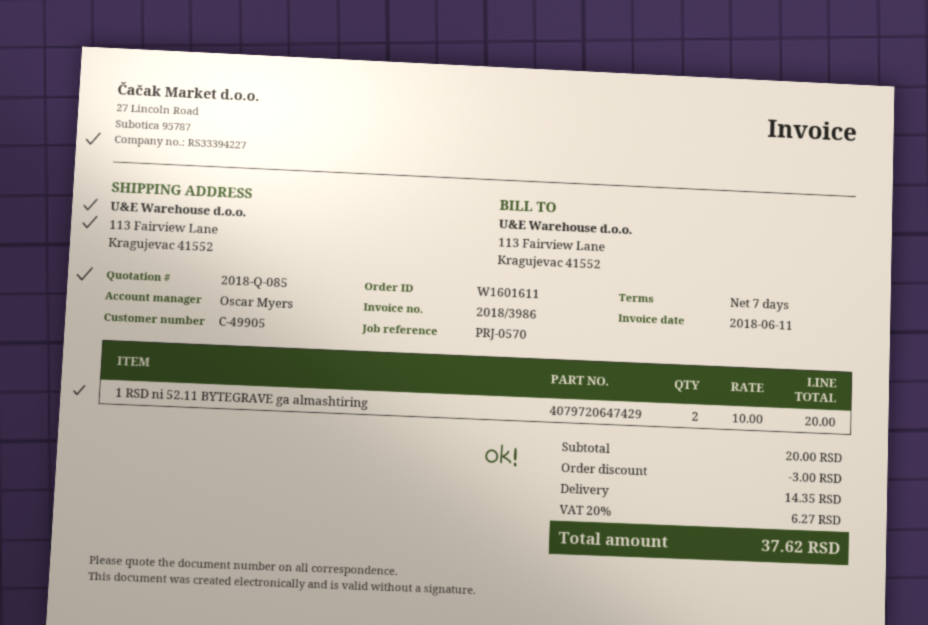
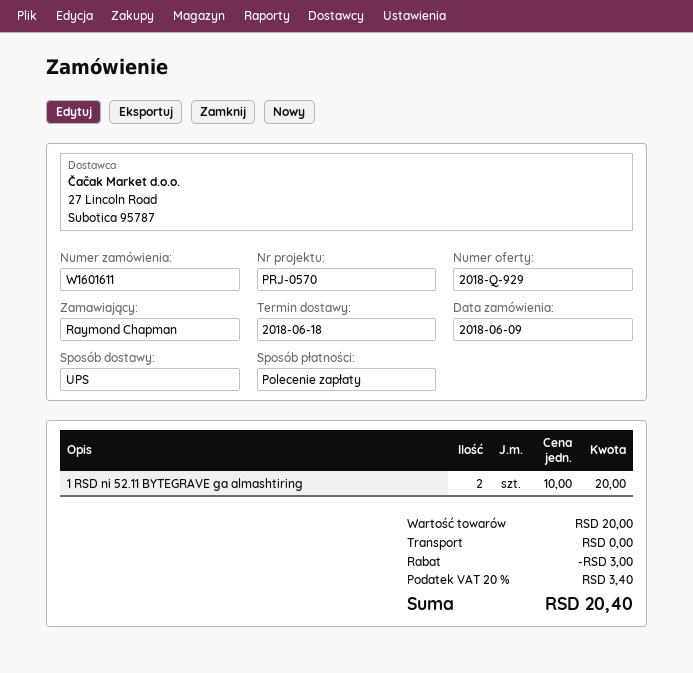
quote number: 2018-Q-085 -> 2018-Q-929
shipping: 14.35 -> 0.00
tax: 20% = 6.27 -> 20% = 3.40
total: 37.62 -> 20.40

